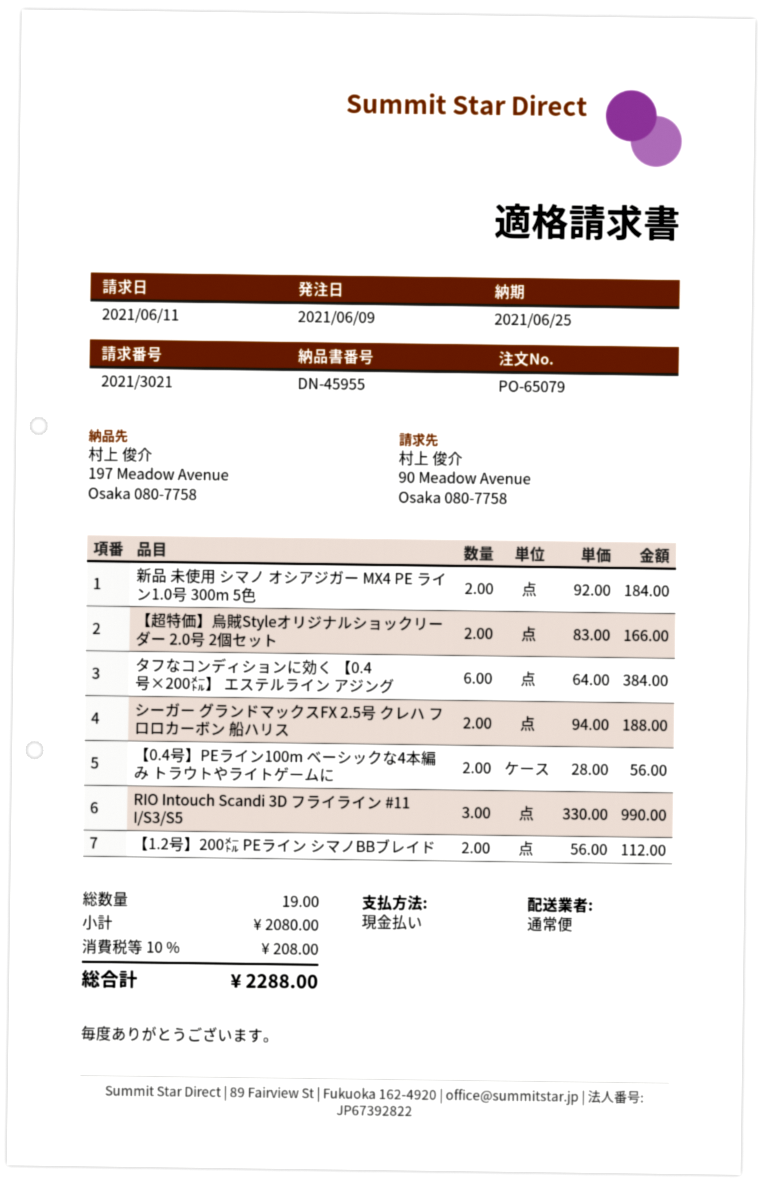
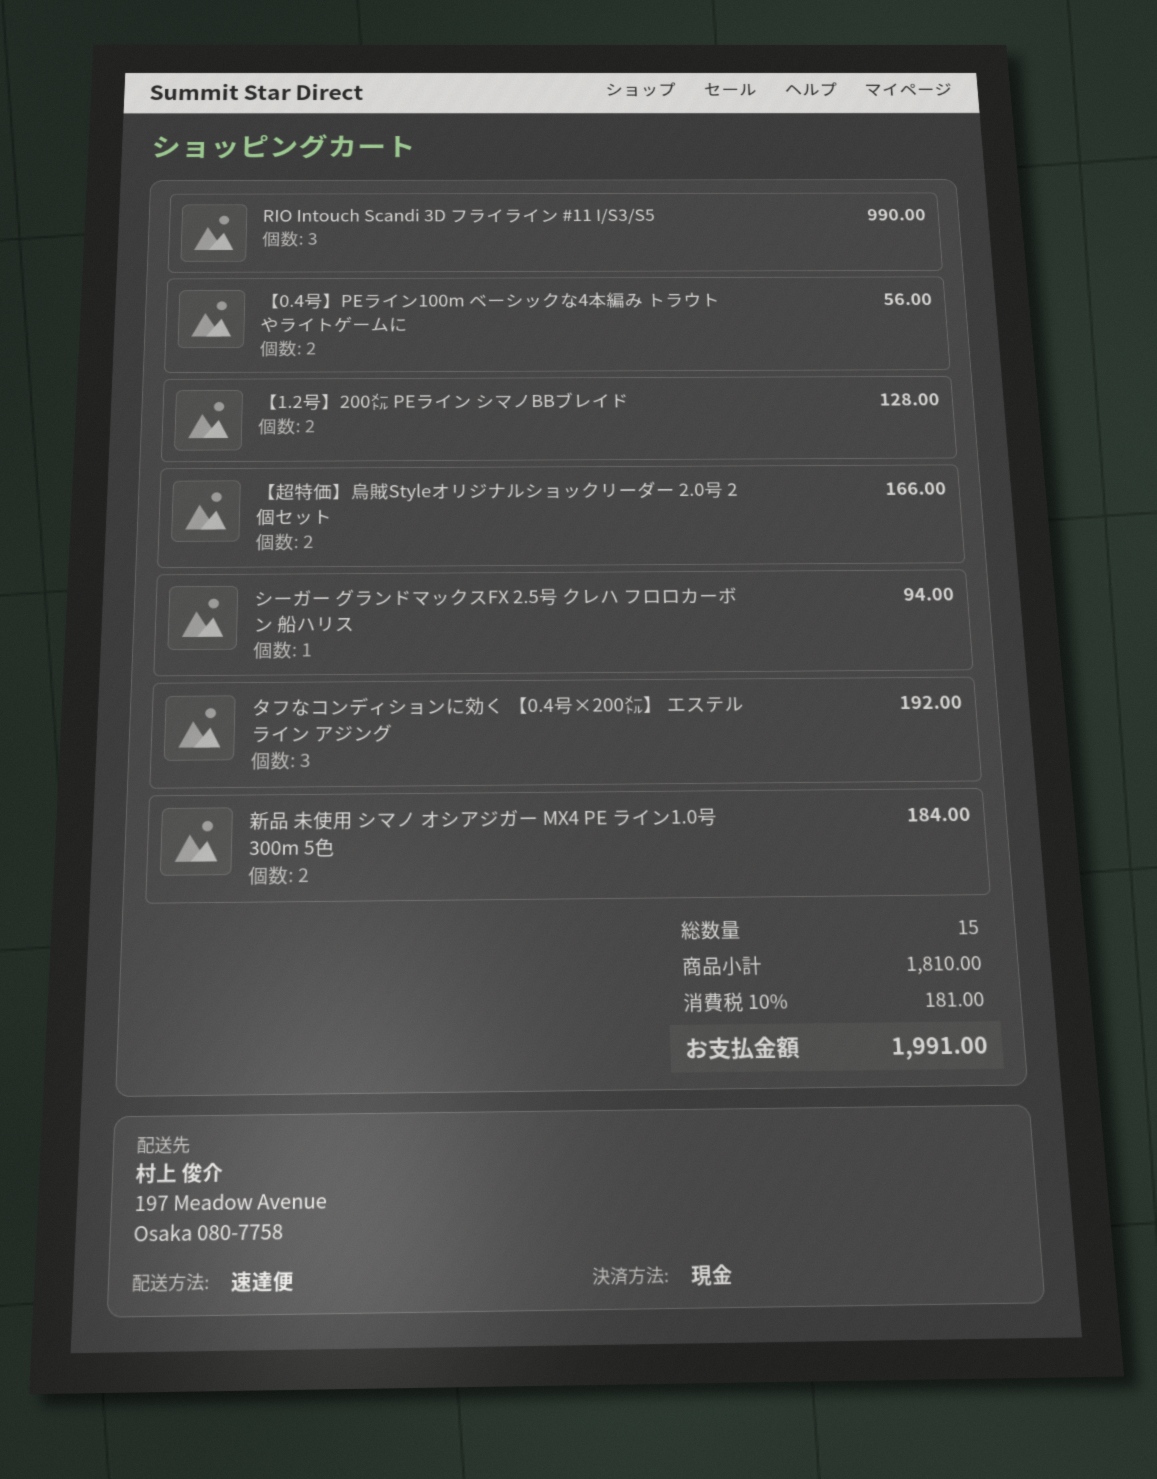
shipping method: standard -> express
タフなコンディションに効く 【0.4号×200㍍】 エステルライン アジング: 6 for 384.00 -> 3 for 192.00
シーガー グランドマックスFX 2.5号 クレハ フロロカーボン 船ハリス: 2 for 188.00 -> 1 for 94.00
【1.2号】200㍍ PEライン シマノBBブレイド: 2 for 112.00 -> 2 for 128.00
total quantity: 19 -> 15
subtotal: 2080.00 -> 1810.00
tax: 10% = 208.00 -> 10% = 181.00
total: 2288.00 -> 1991.00

